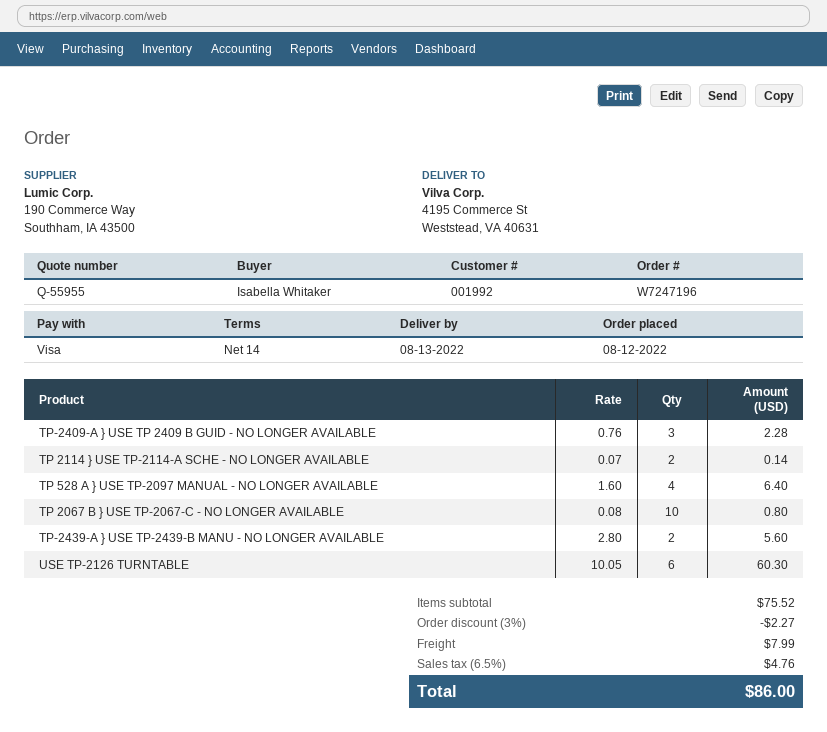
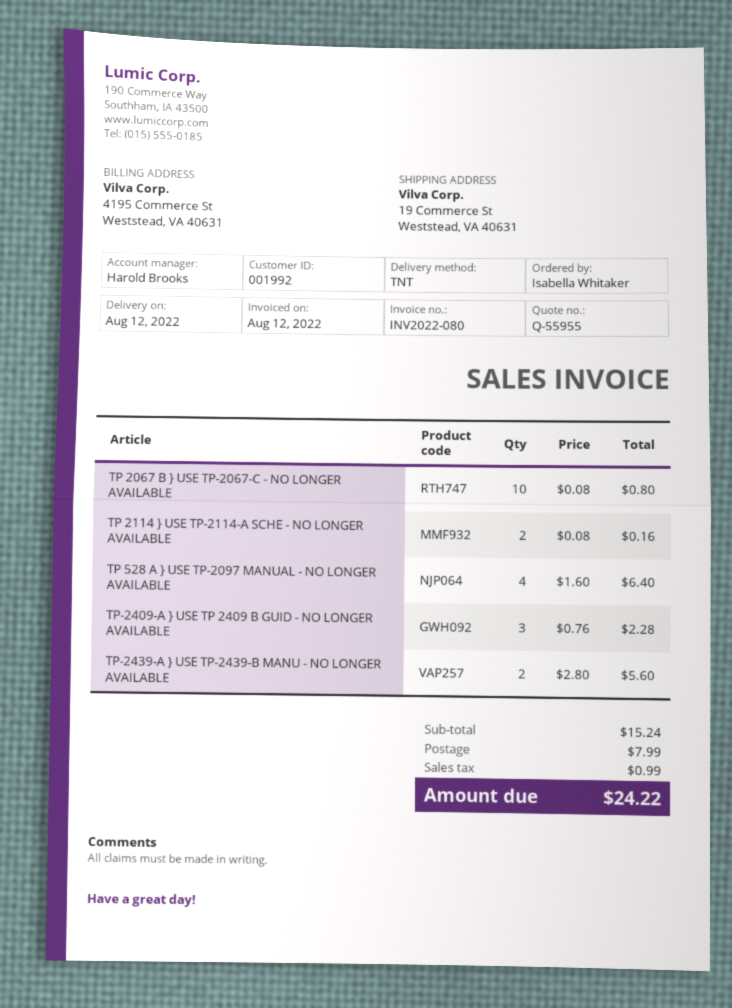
delivery date: 2022-08-13 -> 2022-08-12
ship to: 4195 Commerce St, Weststead, VA 40631 -> 19 Commerce St, Weststead, VA 40631
TP 2114 } USE TP-2114-A SCHE - NO LONGER AVAILABLE: 2 x 0.07 = 0.14 -> 2 x 0.08 = 0.16
USE TP-2126 TURNTABLE: 6 x 10.05 = 60.30 -> none
subtotal: 75.52 -> 15.24
discount: 3% = 2.27 -> none
tax: 4.76 -> 0.99
total: 86.00 -> 24.22

